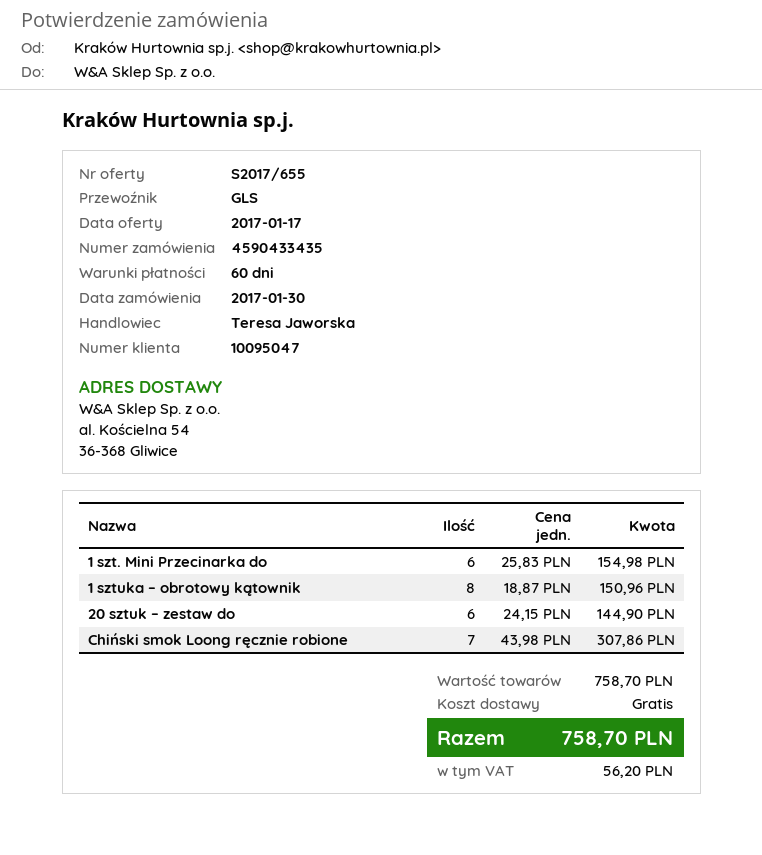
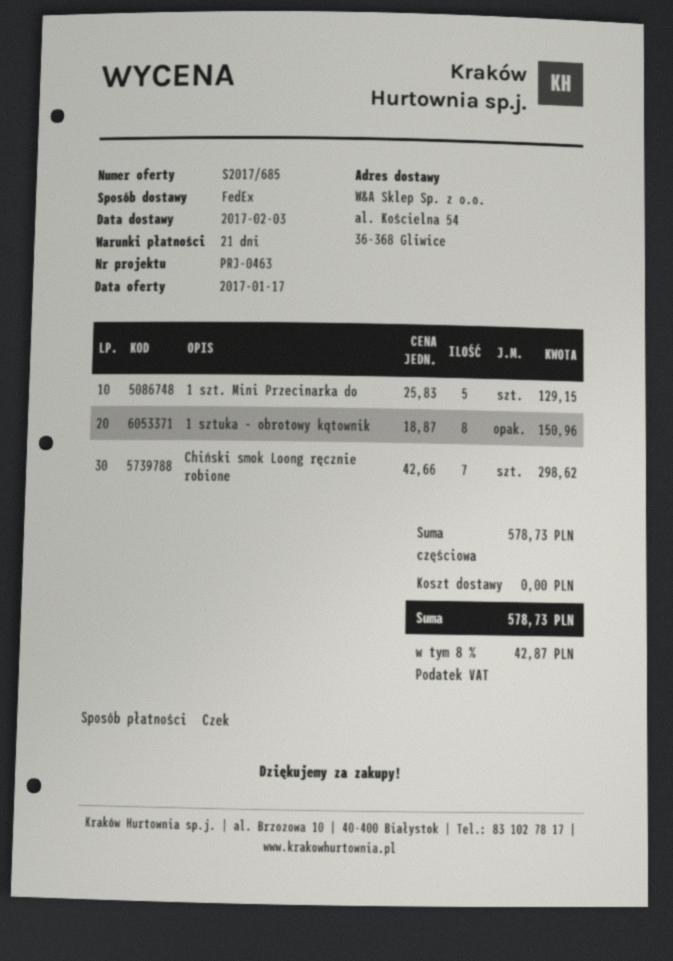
quote number: S2017/655 -> S2017/685
payment terms: 60 days -> 21 days
shipping method: GLS -> FedEx
1 szt. Mini Przecinarka do: 6 x 25.83 = 154.98 -> 5 x 25.83 = 129.15
20 sztuk – zestaw do: 6 x 24.15 = 144.90 -> none
Chiński smok Loong ręcznie robione: 7 x 43.98 = 307.86 -> 7 x 42.66 = 298.62
subtotal: 758.70 -> 578.73
tax: 56.20 -> 42.87
total: 758.70 -> 578.73

